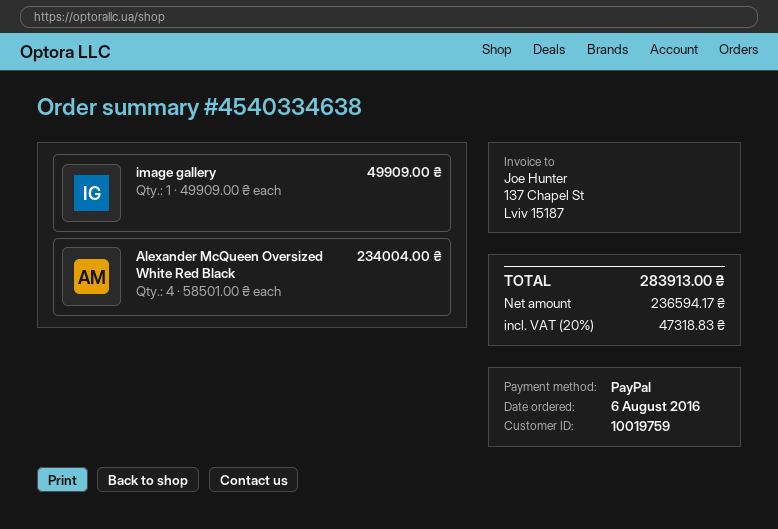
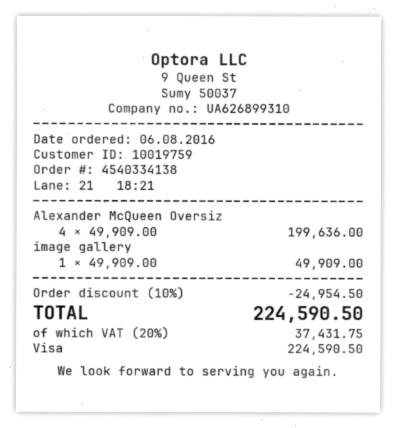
order number: 4540334638 -> 4540334138
payment method: PayPal -> Visa
Alexander McQueen Oversized White Red Black: 4 x 58501.00 = 234004.00 -> 4 x 49909.00 = 199636.00
discount: none -> 10% = 24954.50
tax: 20% = 47318.83 -> 20% = 37431.75
total: 283913.00 -> 224590.50

